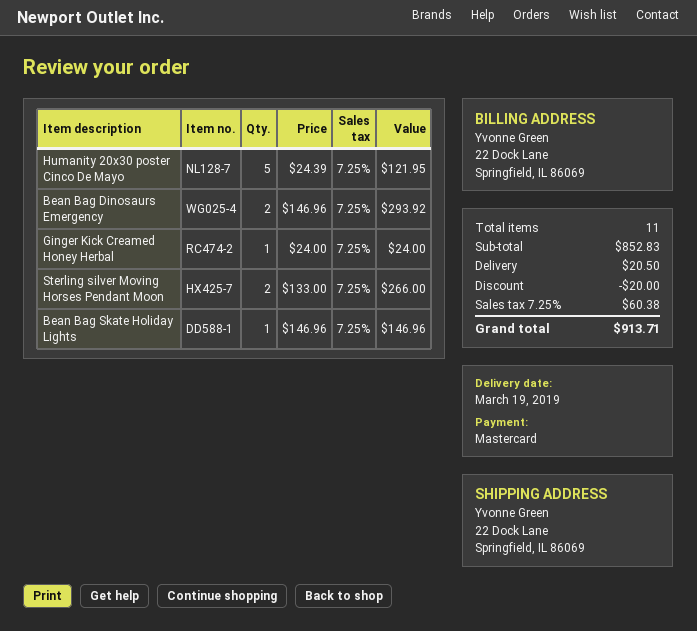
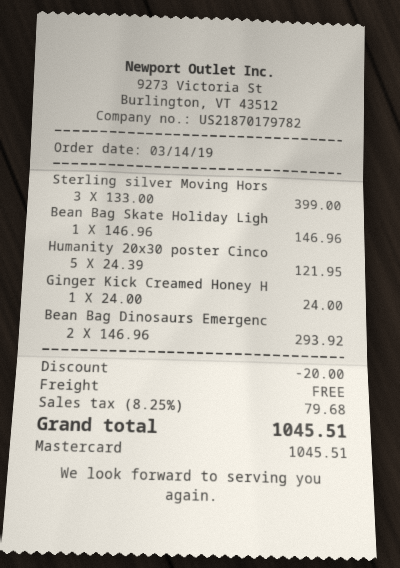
Sterling silver Moving Horses Pendant Moon: 2 x 133.00 = 266.00 -> 3 x 133.00 = 399.00
shipping: 20.50 -> 0.00
tax: 7.25% = 60.38 -> 8.25% = 79.68
total: 913.71 -> 1045.51

